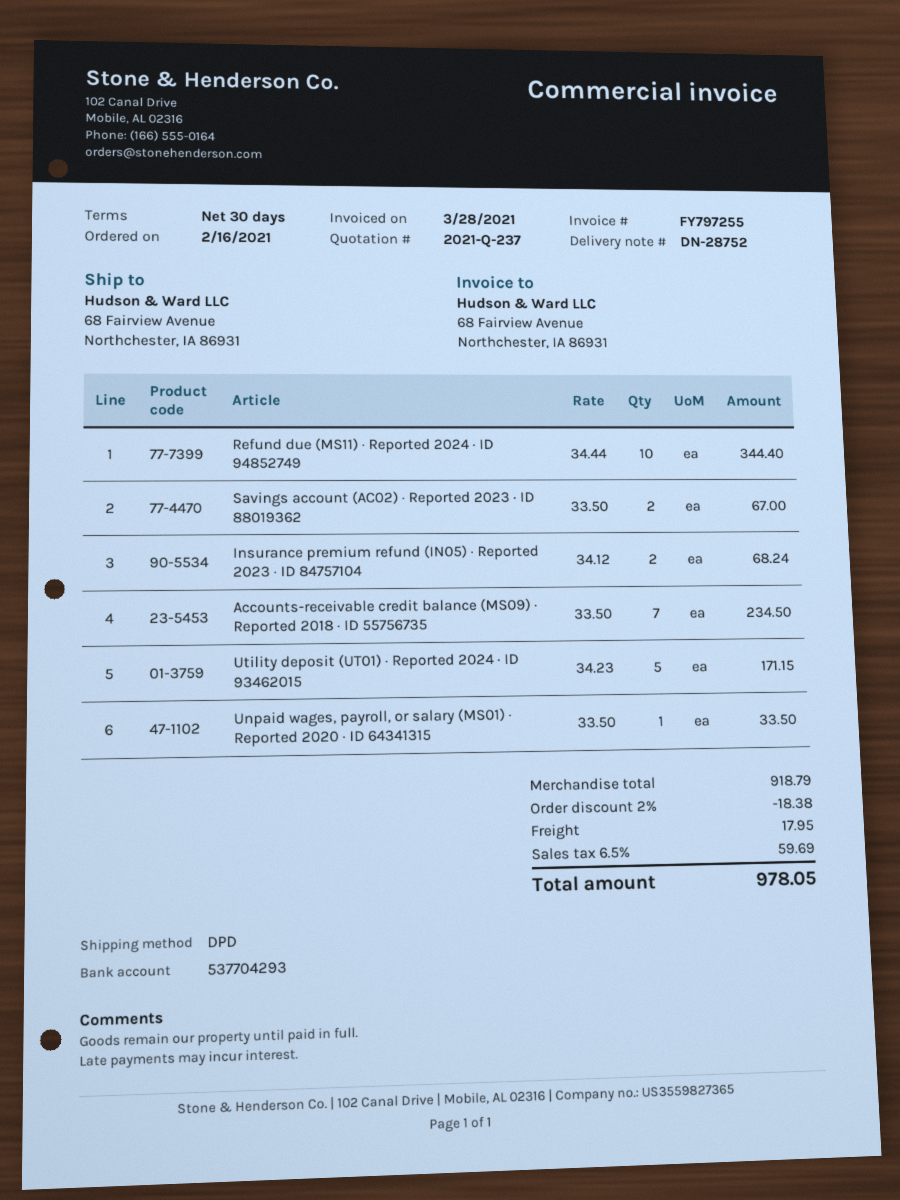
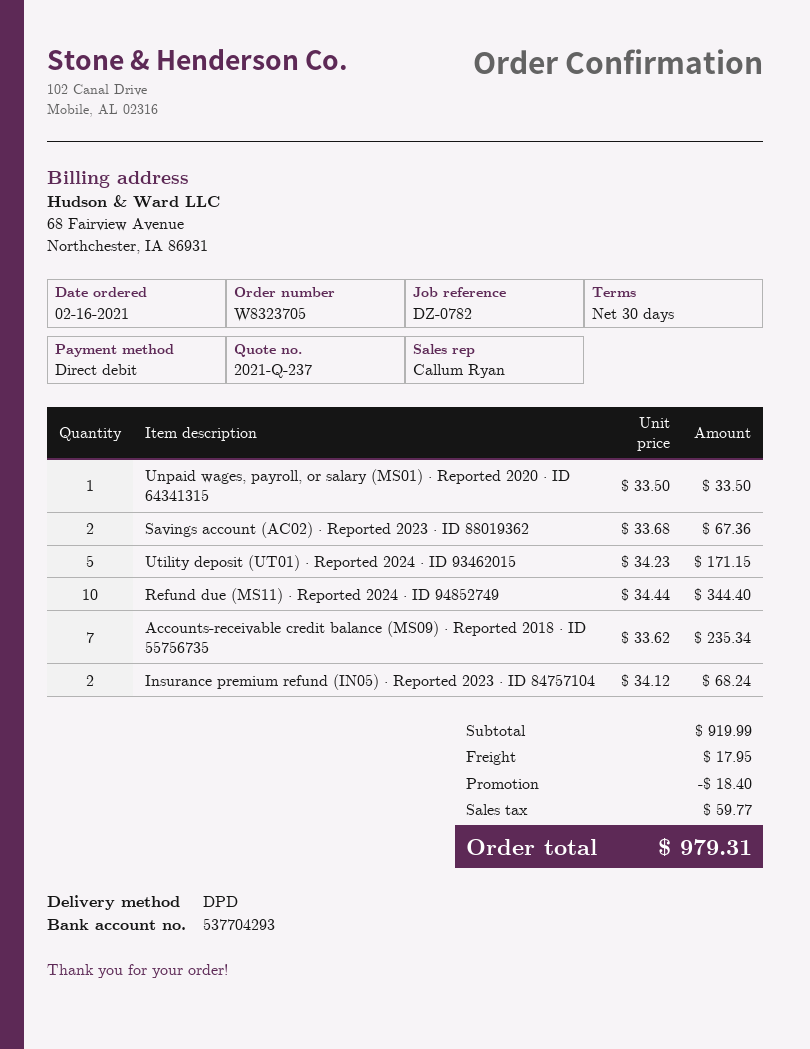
Savings account (AC02) · Reported 2023 · ID 88019362: 2 x 33.50 = 67.00 -> 2 x 33.68 = 67.36
Accounts-receivable credit balance (MS09) · Reported 2018 · ID 55756735: 7 x 33.50 = 234.50 -> 7 x 33.62 = 235.34
subtotal: 918.79 -> 919.99
discount: 18.38 -> 18.40
tax: 59.69 -> 59.77
total: 978.05 -> 979.31

